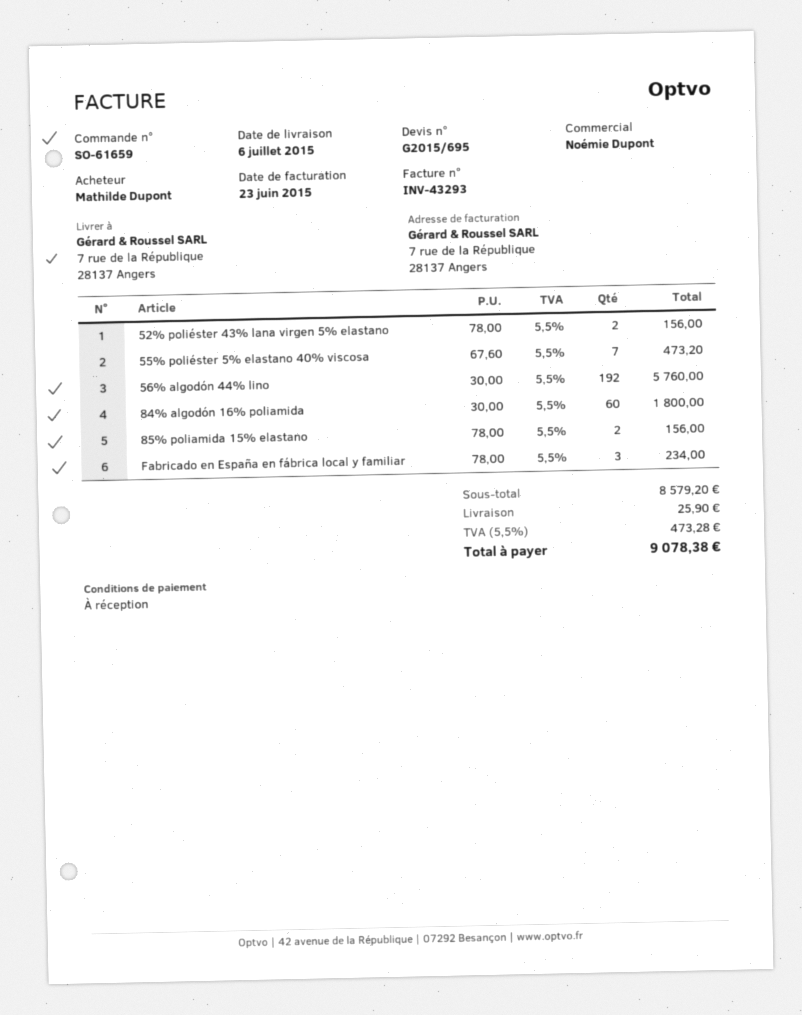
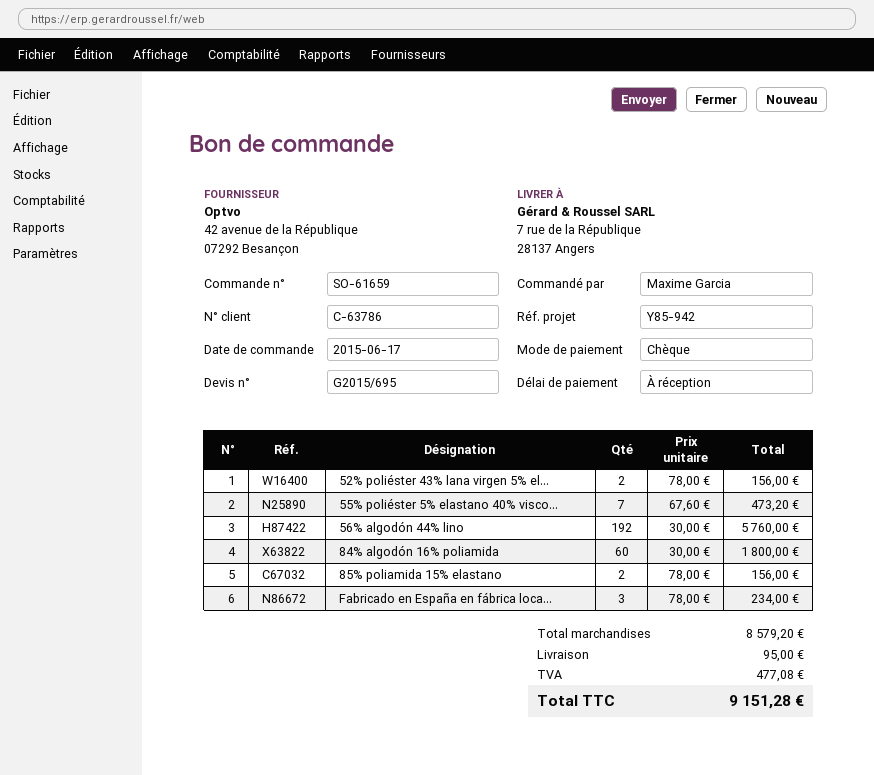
ordered by: Mathilde Dupont -> Maxime Garcia
shipping: 25.90 -> 95.00
tax: 473.28 -> 477.08
total: 9078.38 -> 9151.28

